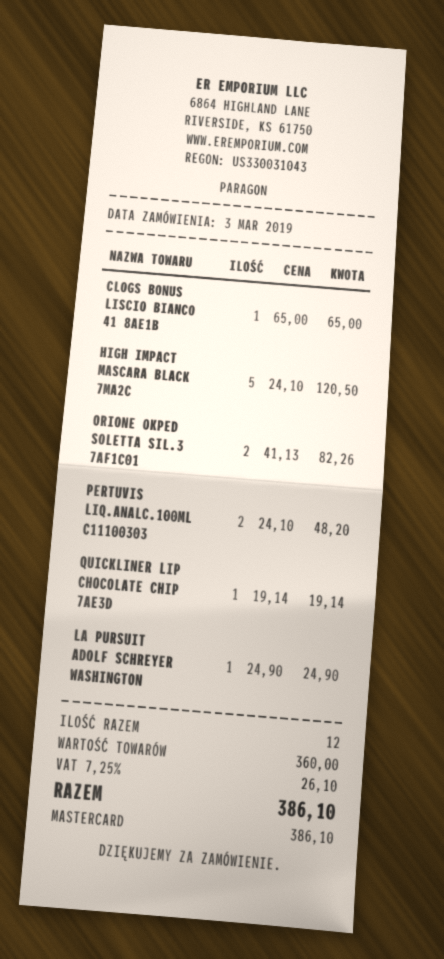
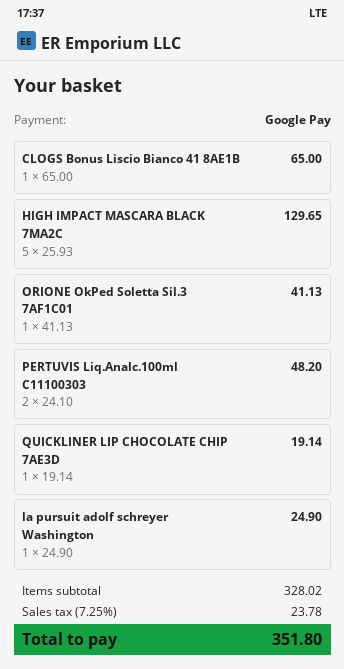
payment method: Mastercard -> Google Pay
HIGH IMPACT MASCARA BLACK 7MA2C: 5 x 24.10 = 120.50 -> 5 x 25.93 = 129.65
ORIONE OKPED SOLETTA SIL.3 7AF1C01: 2 x 41.13 = 82.26 -> 1 x 41.13 = 41.13
subtotal: 360.00 -> 328.02
tax: 7.25% = 26.10 -> 7.25% = 23.78
total: 386.10 -> 351.80

